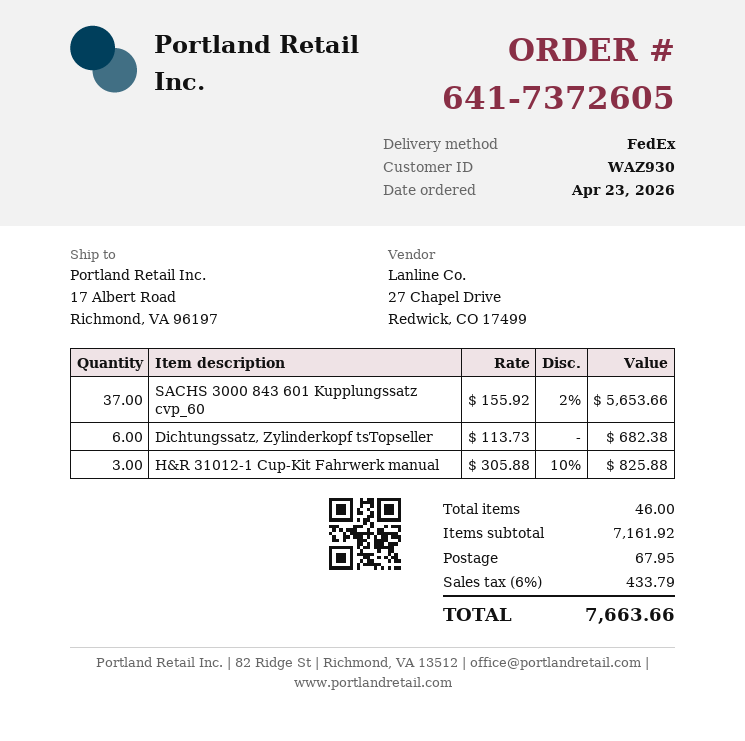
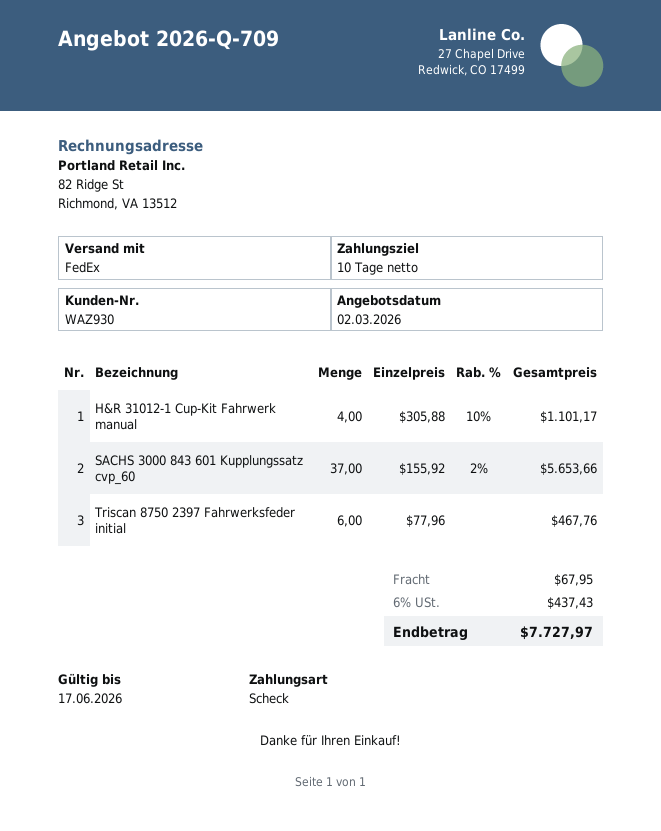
Dichtungssatz, Zylinderkopf tsTopseller: 6 x 113.73 = 682.38 -> none
H&R 31012-1 Cup-Kit Fahrwerk manual: 3 x 305.88 - 10% = 825.88 -> 4 x 305.88 - 10% = 1101.17
Triscan 8750 2397 Fahrwerksfeder initial: none -> 6 x 77.96 = 467.76
tax: 6% = 433.79 -> 6% = 437.43
total: 7663.66 -> 7727.97

